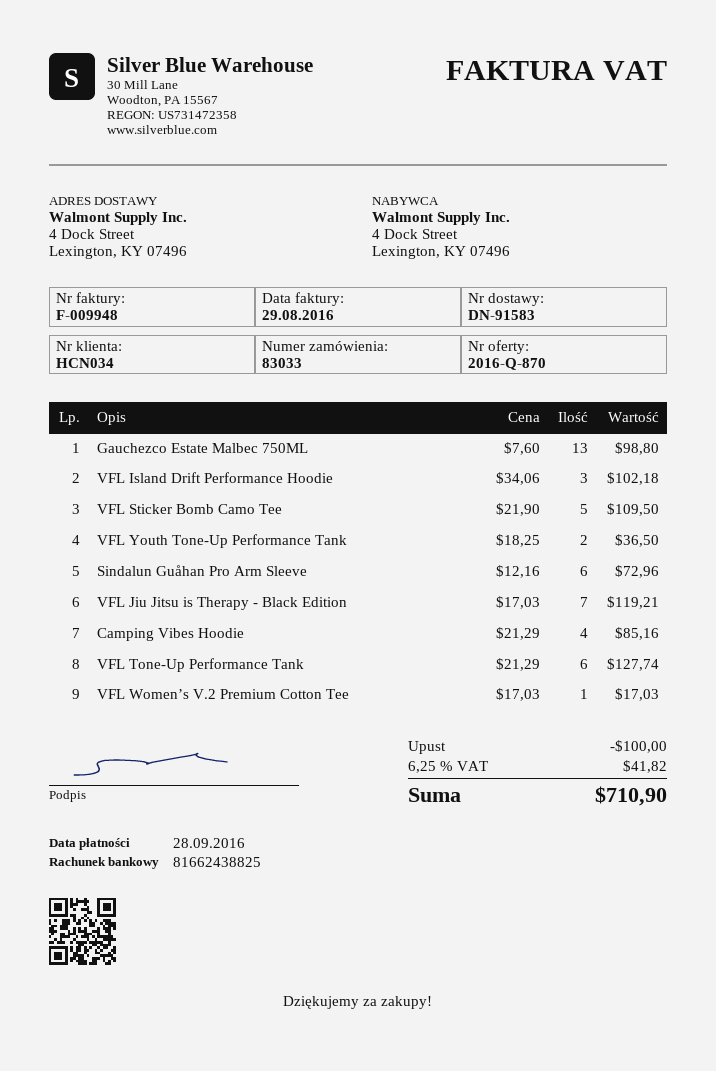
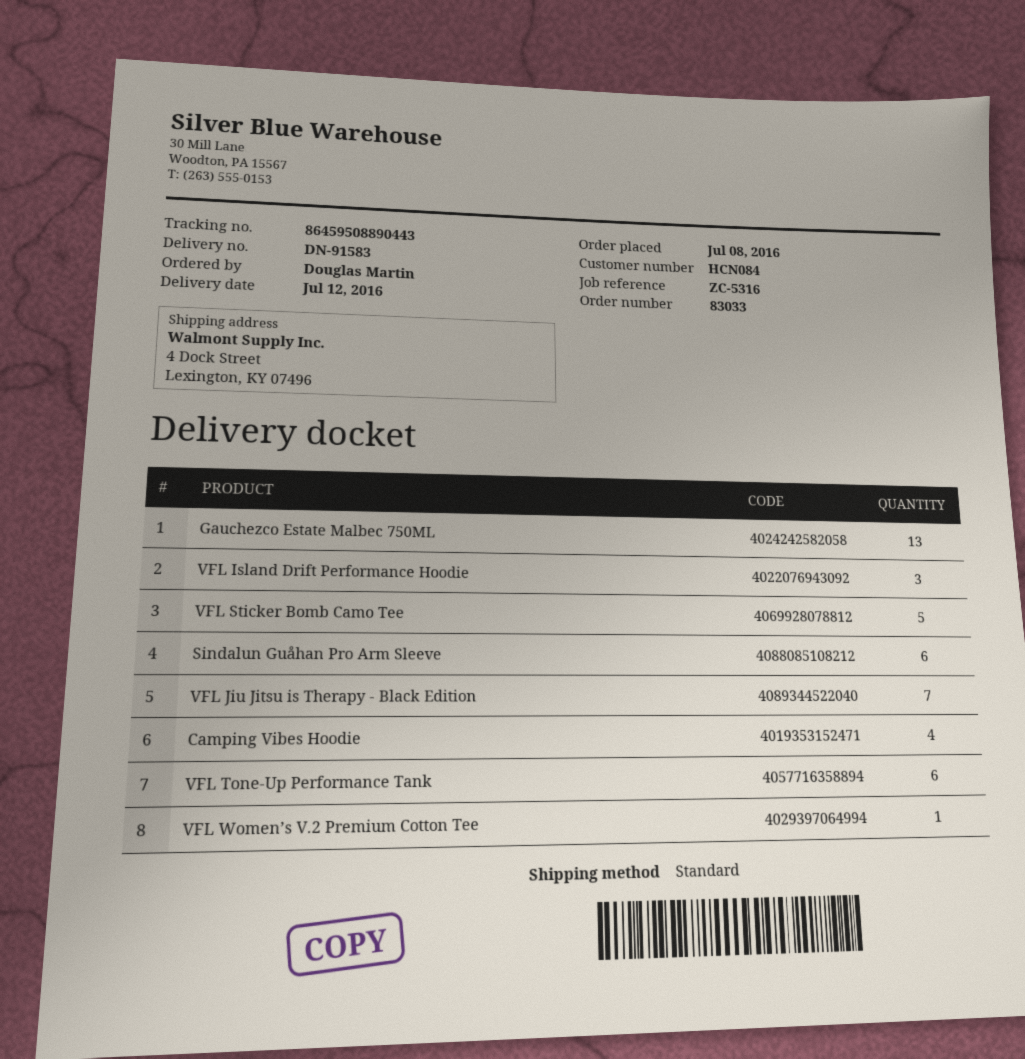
customer number: HCN034 -> HCN084
VFL Youth Tone-Up Performance Tank: 2 -> none

